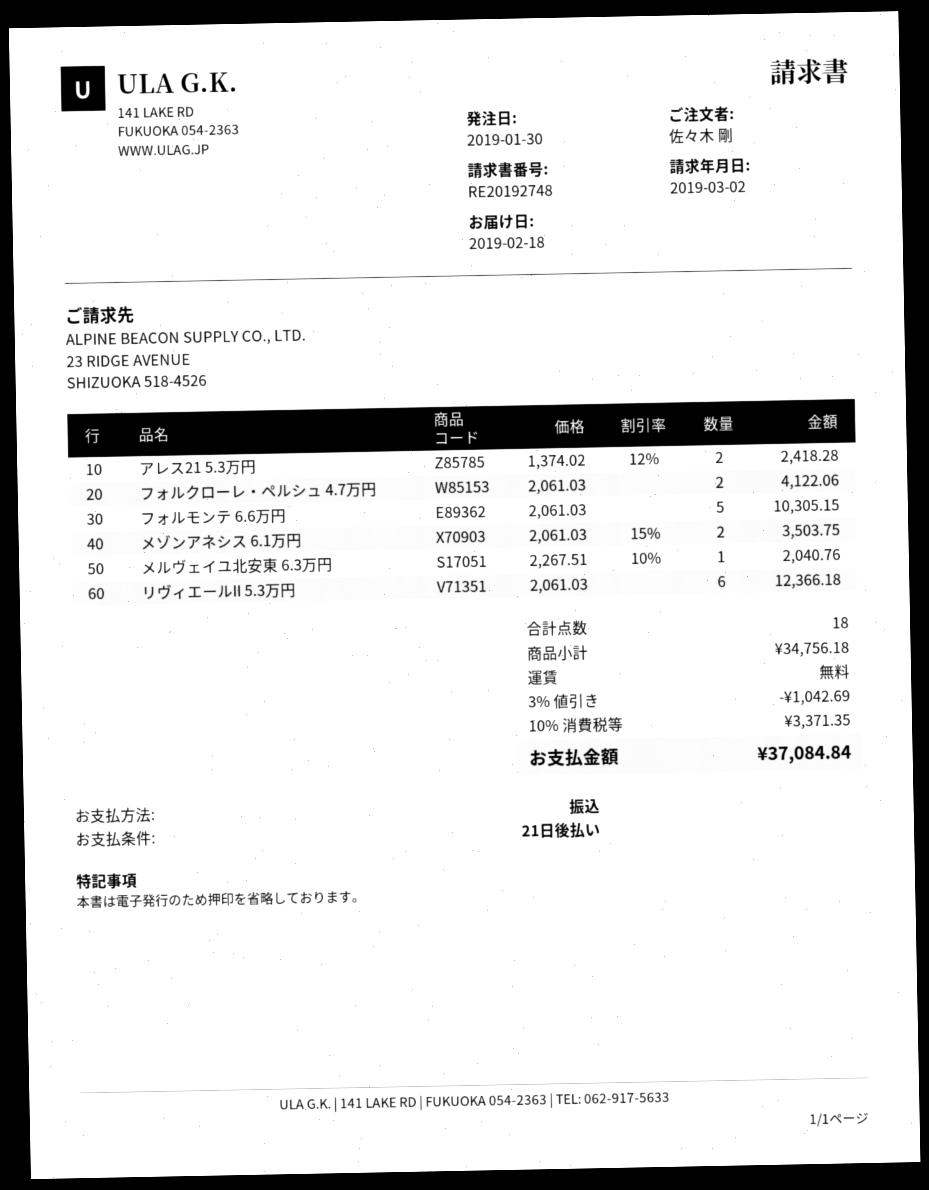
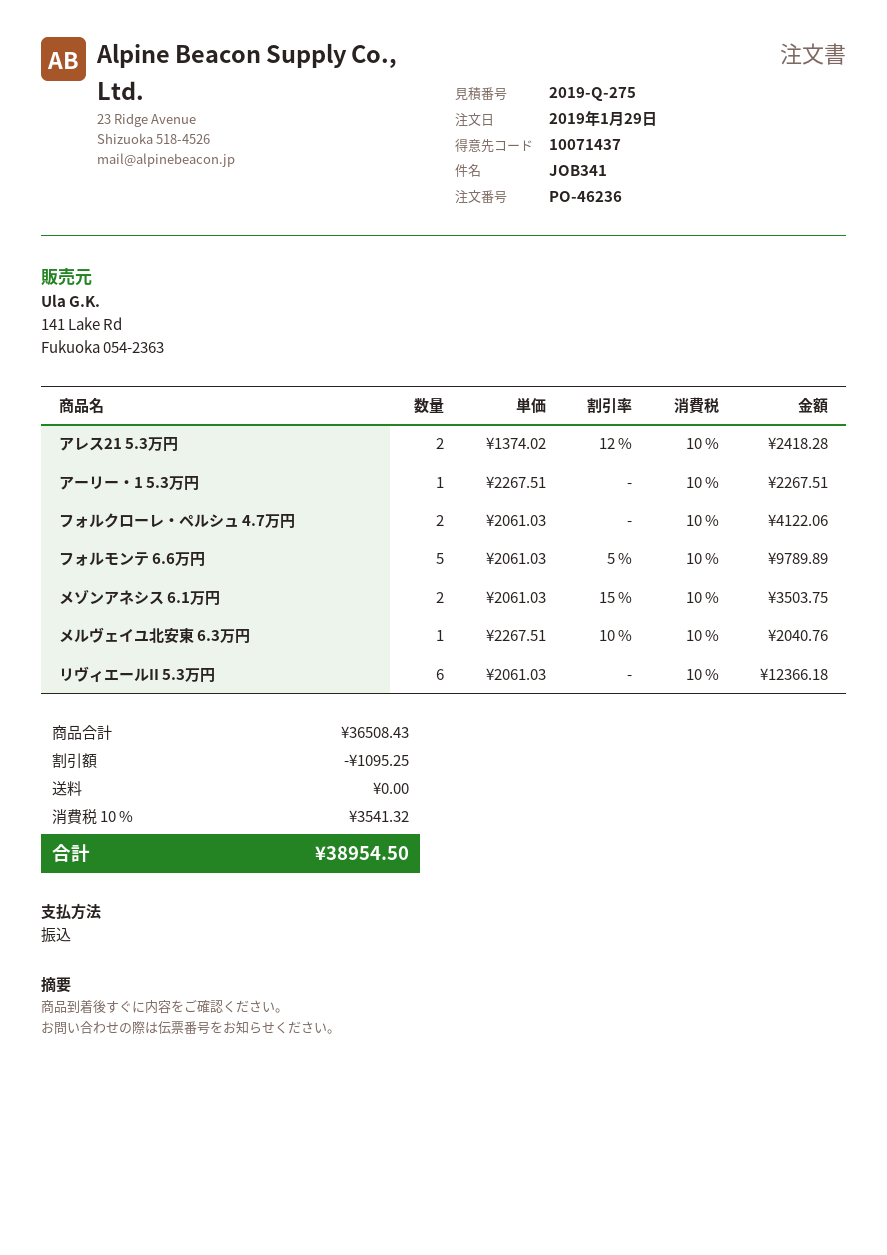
order date: 2019-01-30 -> 2019-01-29
フォルモンテ 6.6万円: 5 x 2061.03 = 10305.15 -> 5 x 2061.03 - 5% = 9789.89
アーリー・1 5.3万円: none -> 1 x 2267.51 = 2267.51
subtotal: 34756.18 -> 36508.43
discount: 1042.69 -> 1095.25
tax: 10% = 3371.35 -> 10% = 3541.32
total: 37084.84 -> 38954.50

